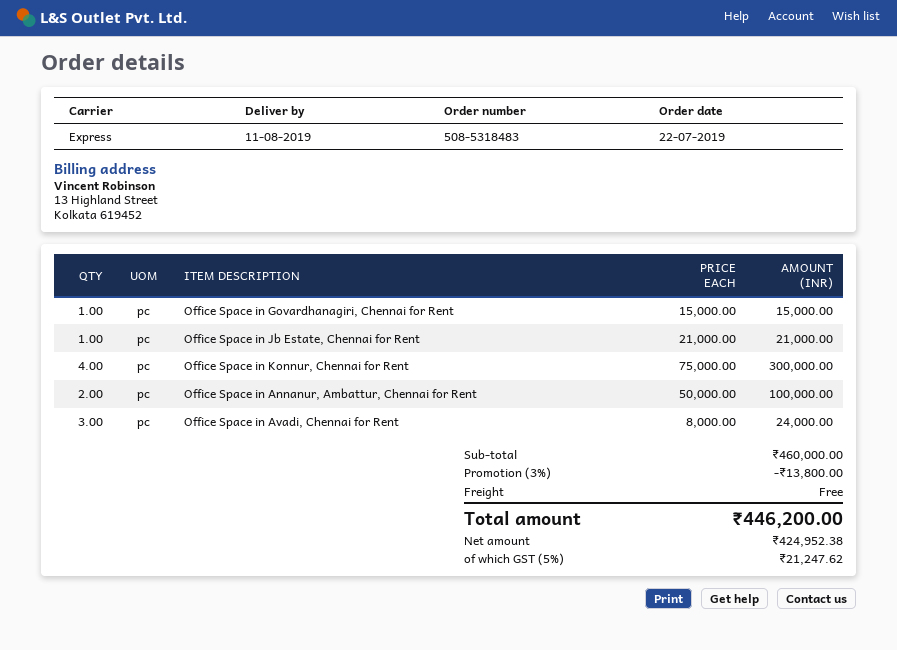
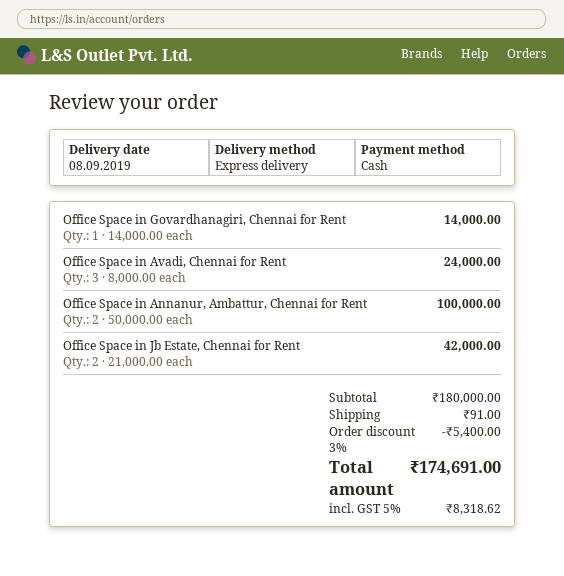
delivery date: 2019-08-11 -> 2019-09-08
Office Space in Govardhanagiri, Chennai for Rent: 1 x 15000.00 = 15000.00 -> 1 x 14000.00 = 14000.00
Office Space in Jb Estate, Chennai for Rent: 1 x 21000.00 = 21000.00 -> 2 x 21000.00 = 42000.00
Office Space in Konnur, Chennai for Rent: 4 x 75000.00 = 300000.00 -> none
subtotal: 460000.00 -> 180000.00
discount: 3% = 13800.00 -> 3% = 5400.00
shipping: 0.00 -> 91.00
tax: 5% = 21247.62 -> 5% = 8318.62
total: 446200.00 -> 174691.00

